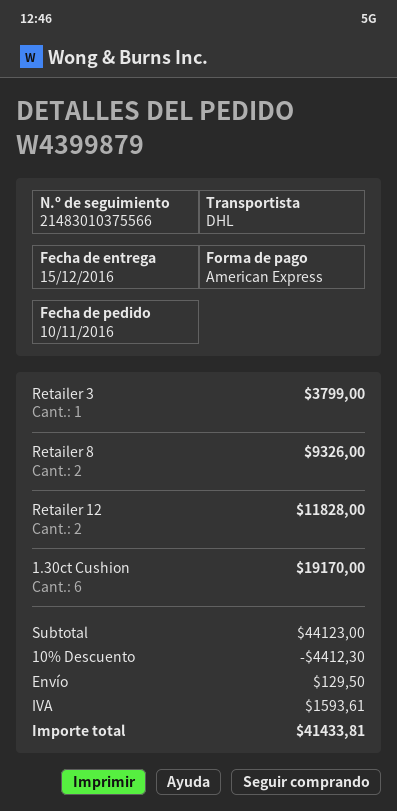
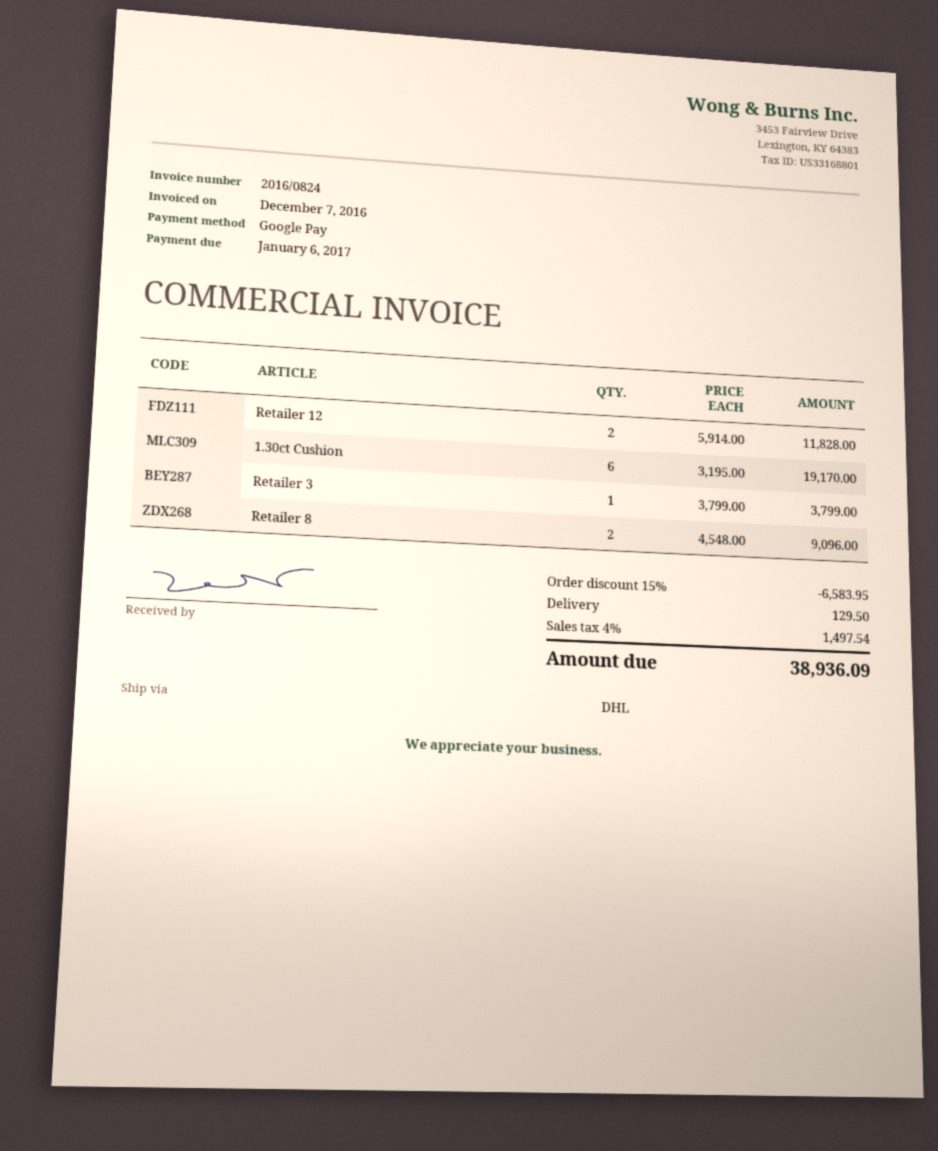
payment method: American Express -> Google Pay
Retailer 8: 2 for 9326.00 -> 2 for 9096.00
discount: 10% = 4412.30 -> 15% = 6583.95
tax: 1593.61 -> 1497.54
total: 41433.81 -> 38936.09

